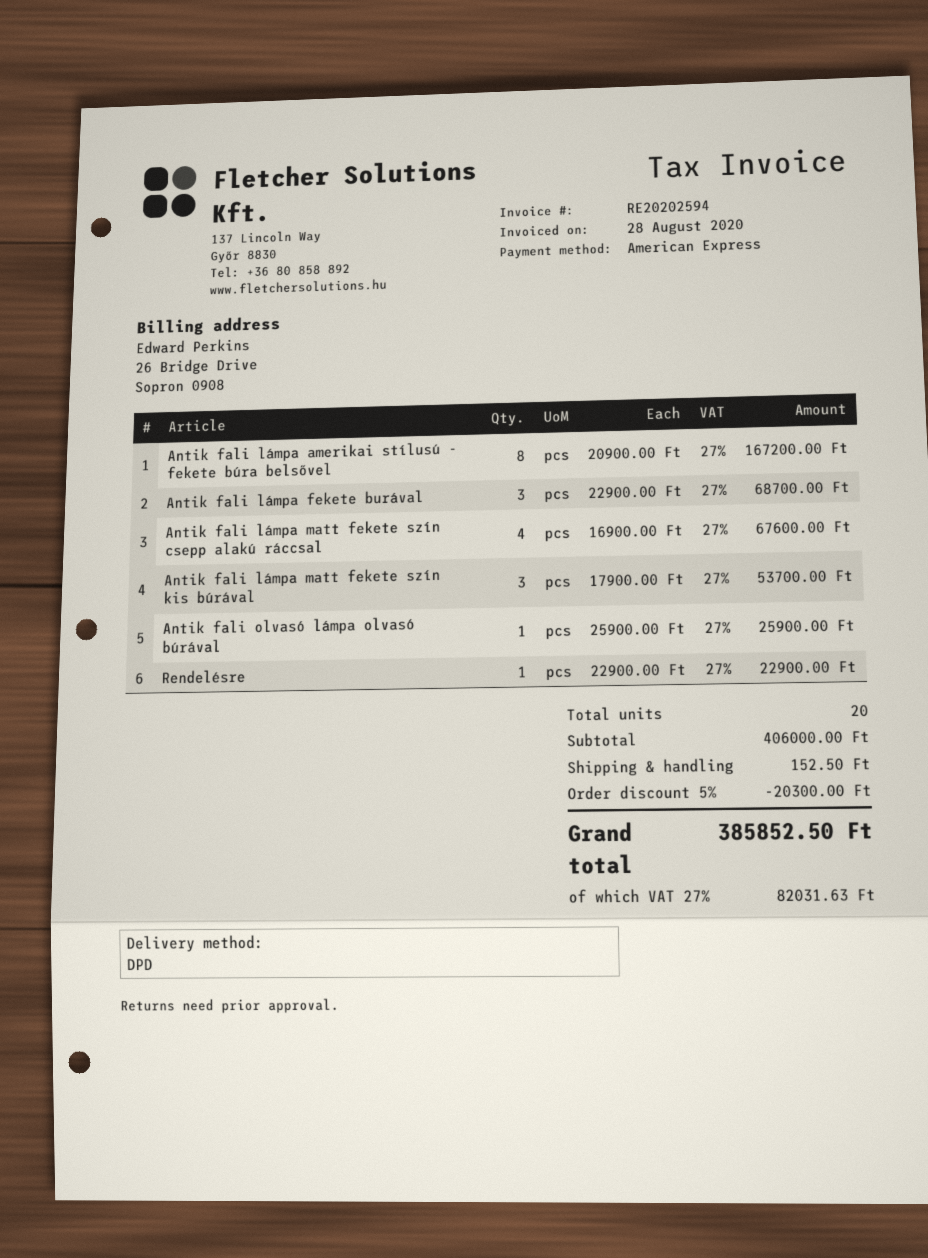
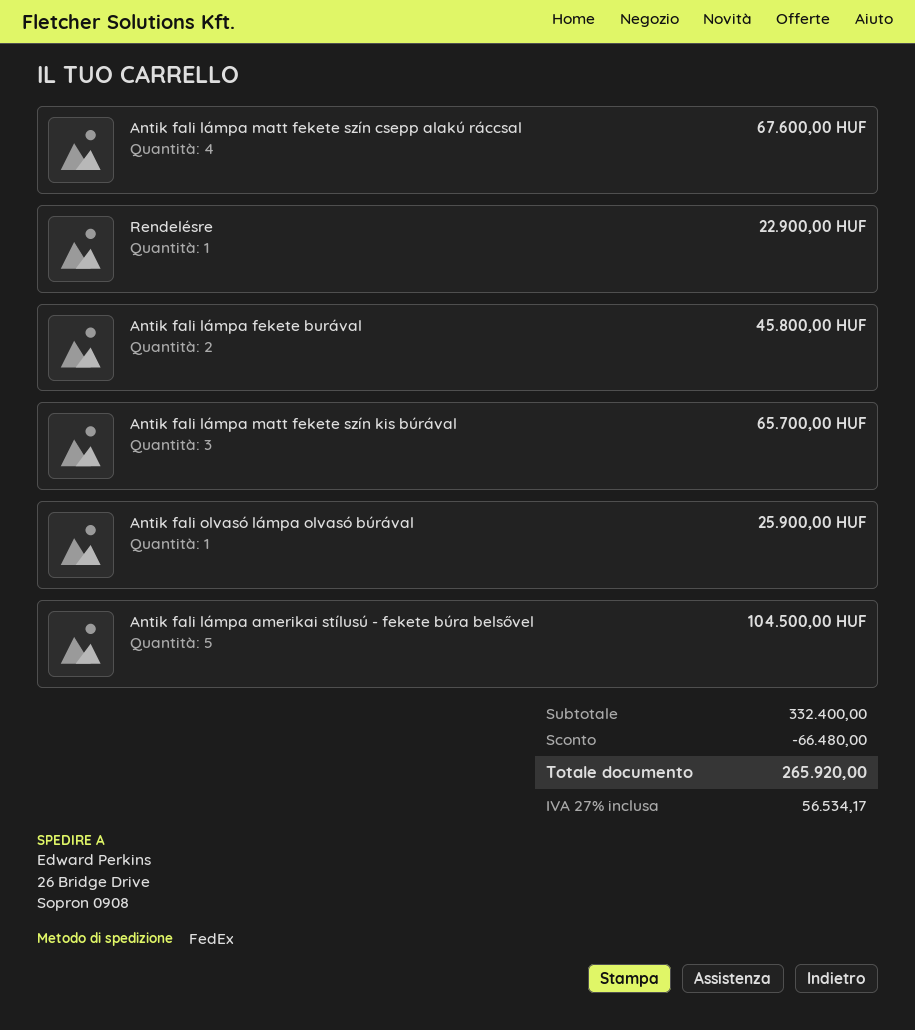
shipping method: DPD -> FedEx
Antik fali lámpa amerikai stílusú - fekete búra belsővel: 8 for 167200.00 -> 5 for 104500.00
Antik fali lámpa fekete burával: 3 for 68700.00 -> 2 for 45800.00
Antik fali lámpa matt fekete szín kis búrával: 3 for 53700.00 -> 3 for 65700.00
subtotal: 406000.00 -> 332400.00
discount: 20300.00 -> 66480.00
shipping: 152.50 -> none
tax: 27% = 82031.63 -> 27% = 56534.17
total: 385852.50 -> 265920.00

